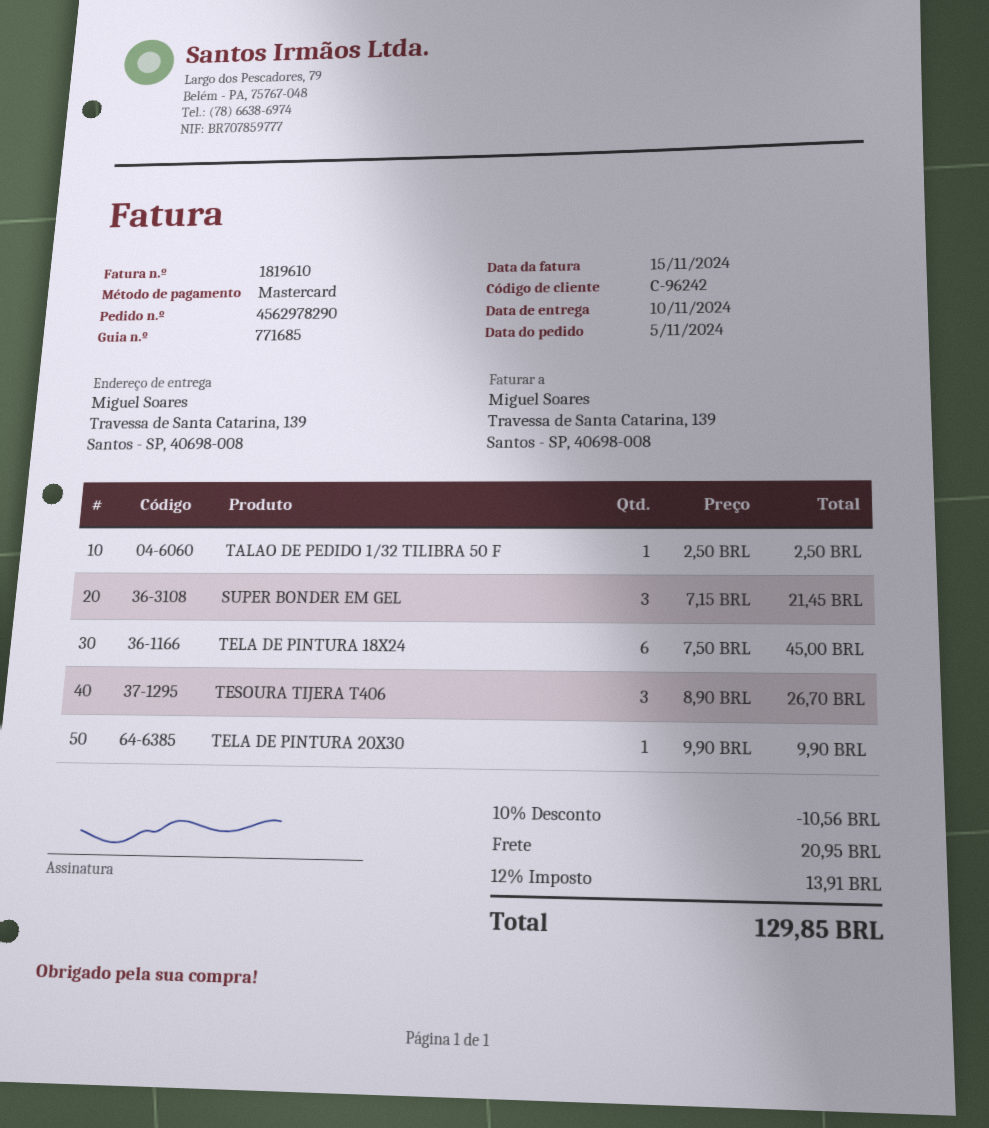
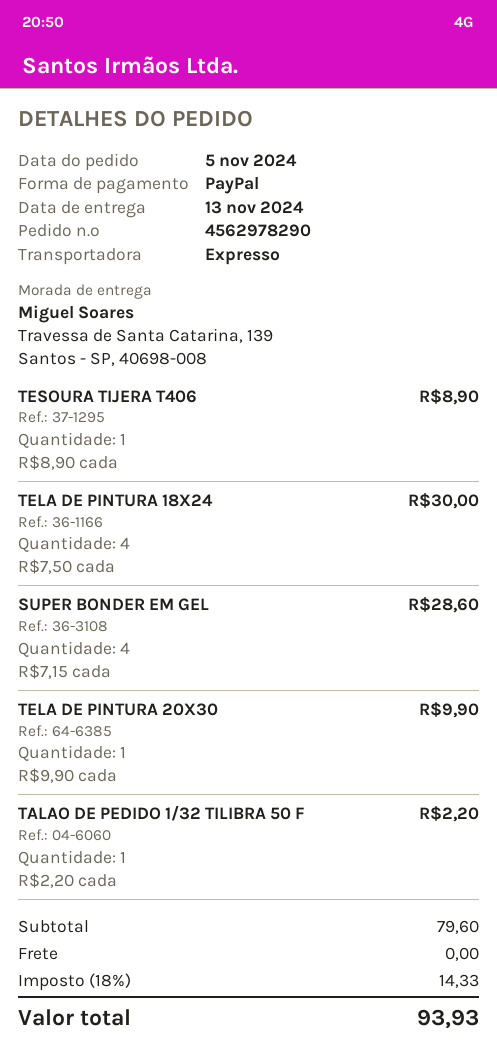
delivery date: 2024-11-10 -> 2024-11-13
payment method: Mastercard -> PayPal
TALAO DE PEDIDO 1/32 TILIBRA 50 F: 1 x 2.50 = 2.50 -> 1 x 2.20 = 2.20
SUPER BONDER EM GEL: 3 x 7.15 = 21.45 -> 4 x 7.15 = 28.60
TELA DE PINTURA 18X24: 6 x 7.50 = 45.00 -> 4 x 7.50 = 30.00
TESOURA TIJERA T406: 3 x 8.90 = 26.70 -> 1 x 8.90 = 8.90
discount: 10% = 10.56 -> none
shipping: 20.95 -> 0.00
tax: 12% = 13.91 -> 18% = 14.33
total: 129.85 -> 93.93

